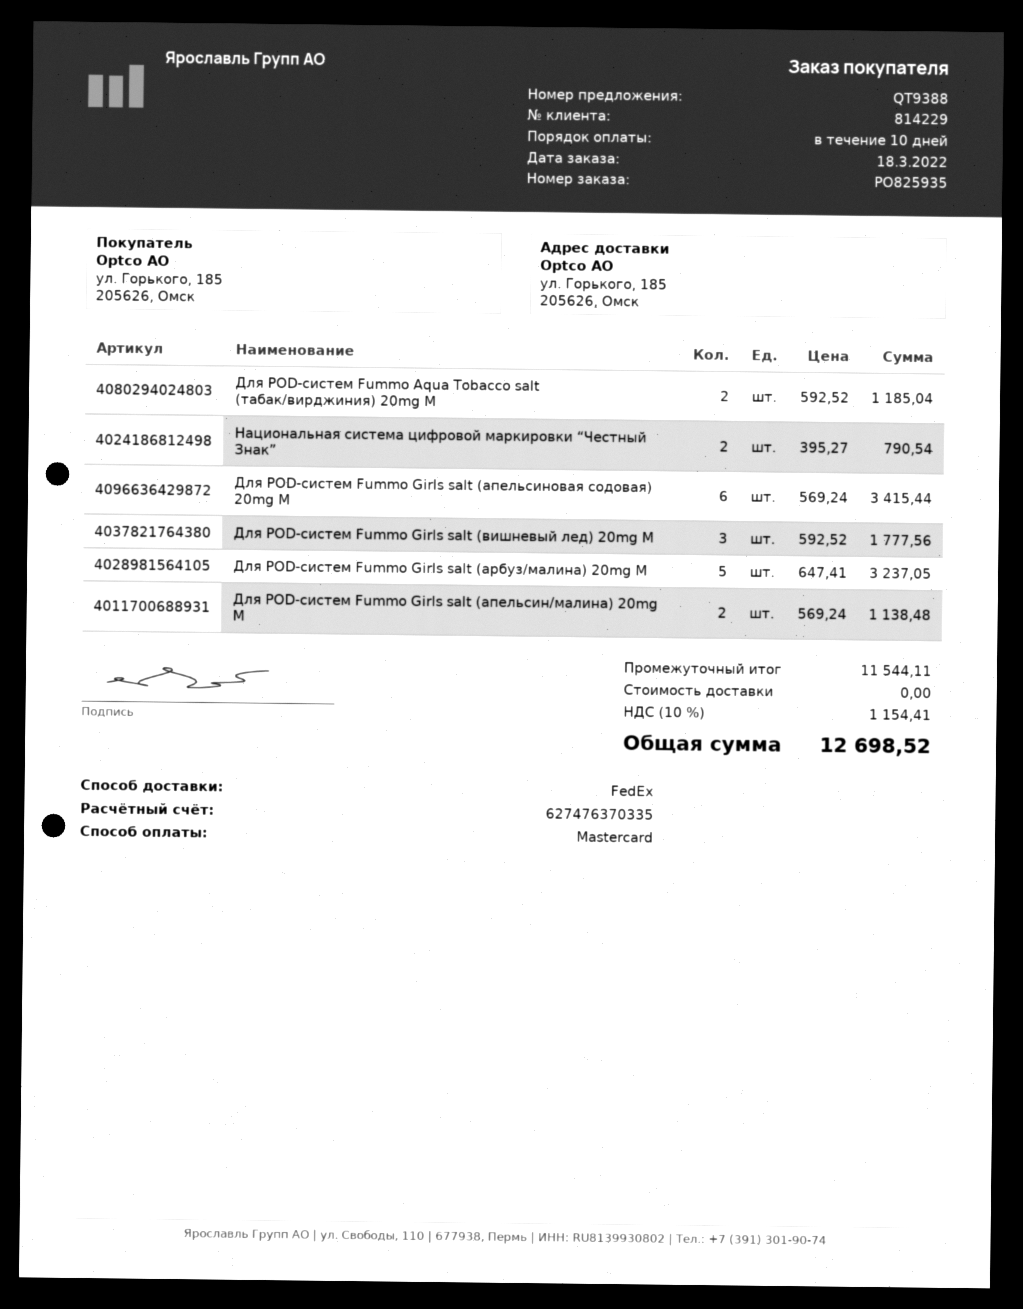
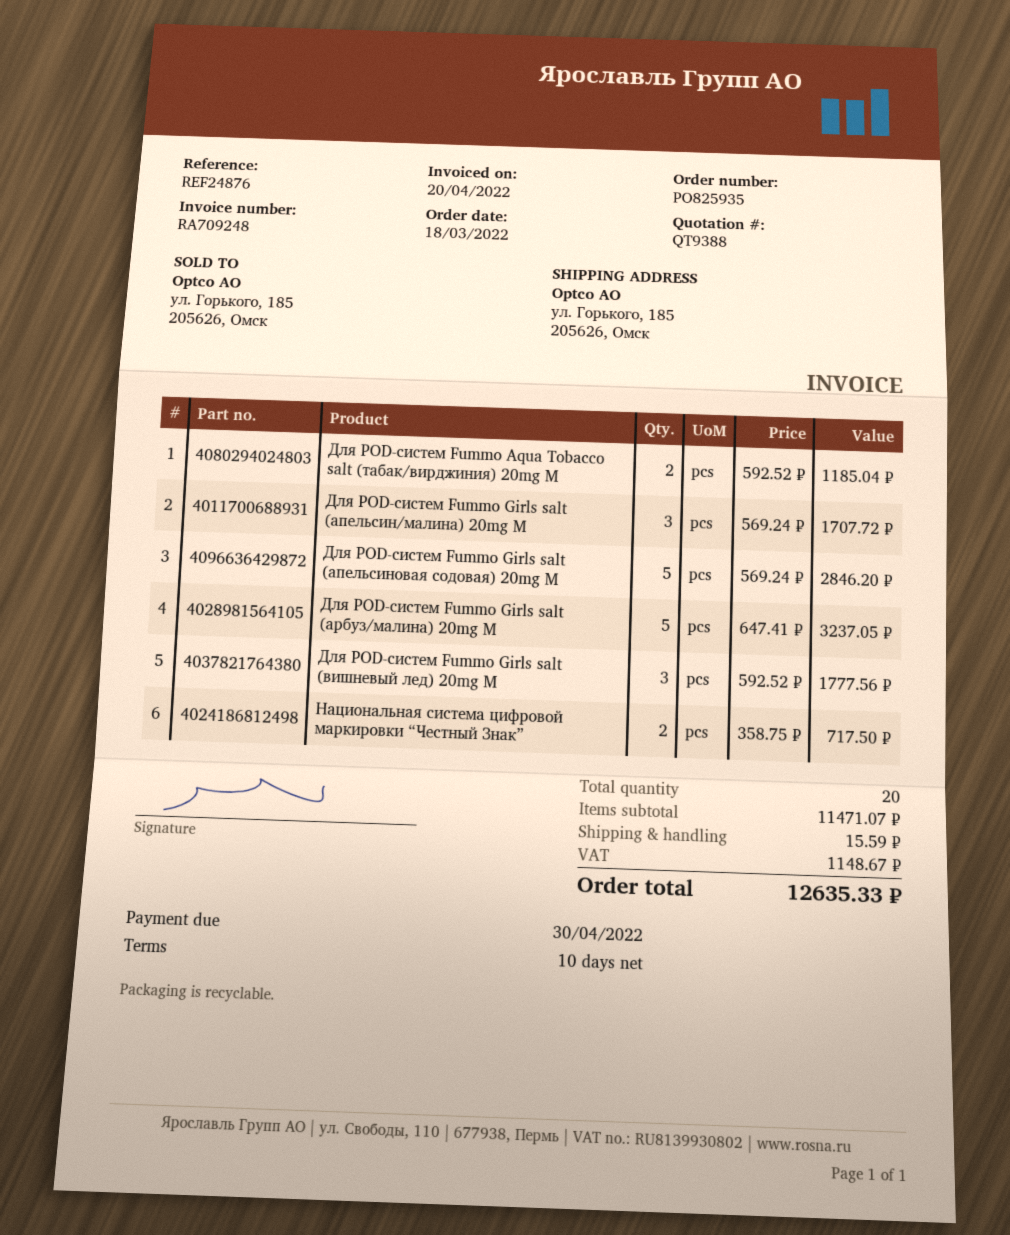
Национальная система цифровой маркировки “Честный Знак”: 2 x 395.27 = 790.54 -> 2 x 358.75 = 717.50
Для POD-систем Fummo Girls salt (апельсиновая содовая) 20mg M: 6 x 569.24 = 3415.44 -> 5 x 569.24 = 2846.20
Для POD-систем Fummo Girls salt (апельсин/малина) 20mg M: 2 x 569.24 = 1138.48 -> 3 x 569.24 = 1707.72
subtotal: 11544.11 -> 11471.07
shipping: 0.00 -> 15.59
tax: 1154.41 -> 1148.67
total: 12698.52 -> 12635.33

